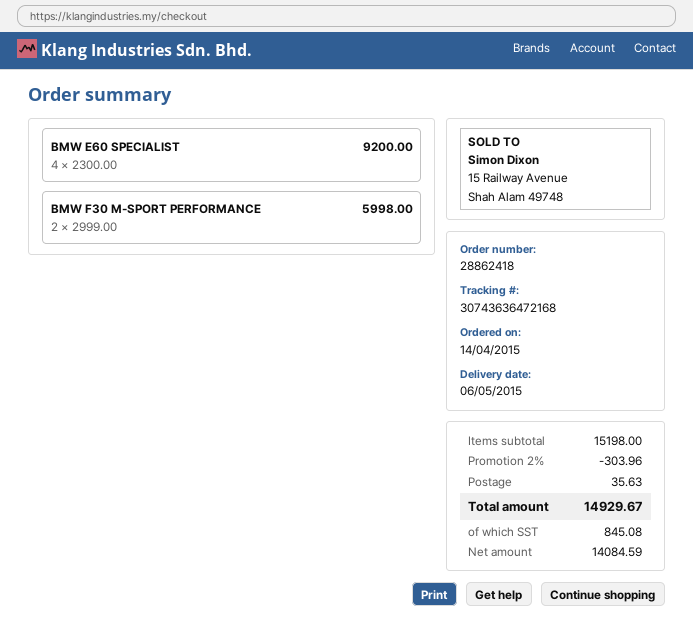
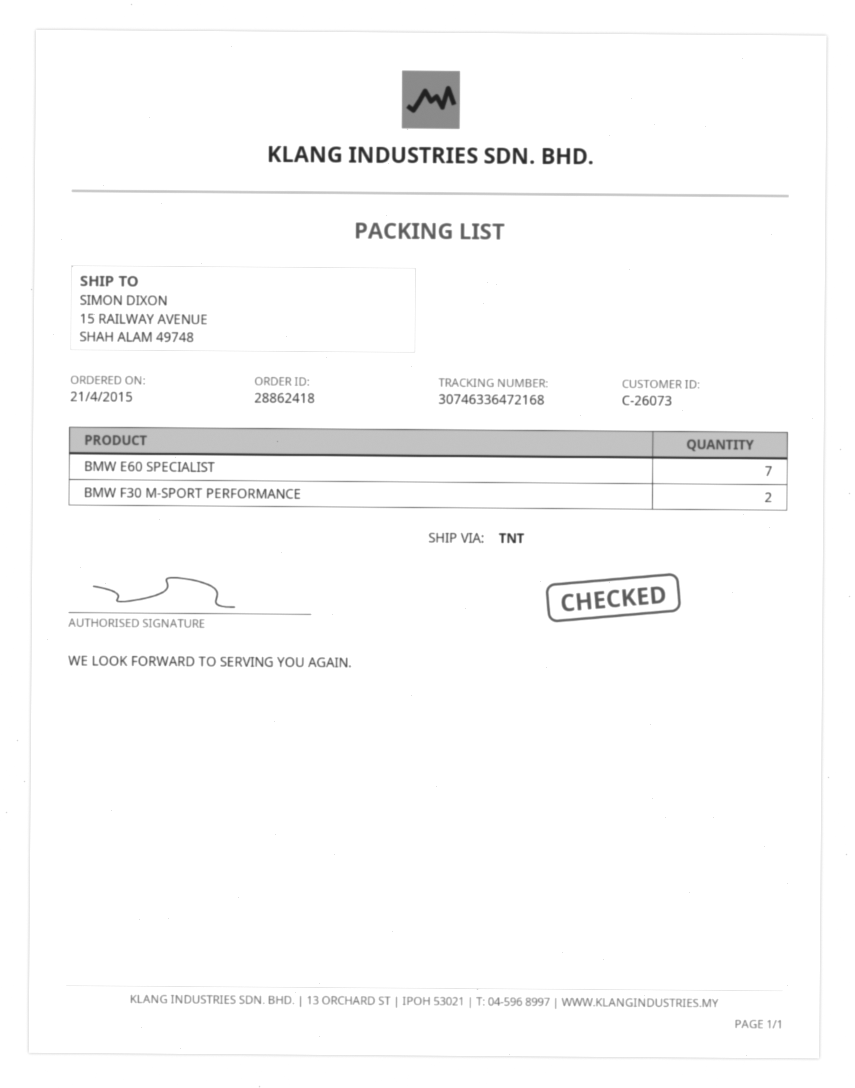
order date: 2015-04-14 -> 2015-04-21
tracking number: 30743636472168 -> 30746336472168
BMW E60 SPECIALIST: 4 -> 7

